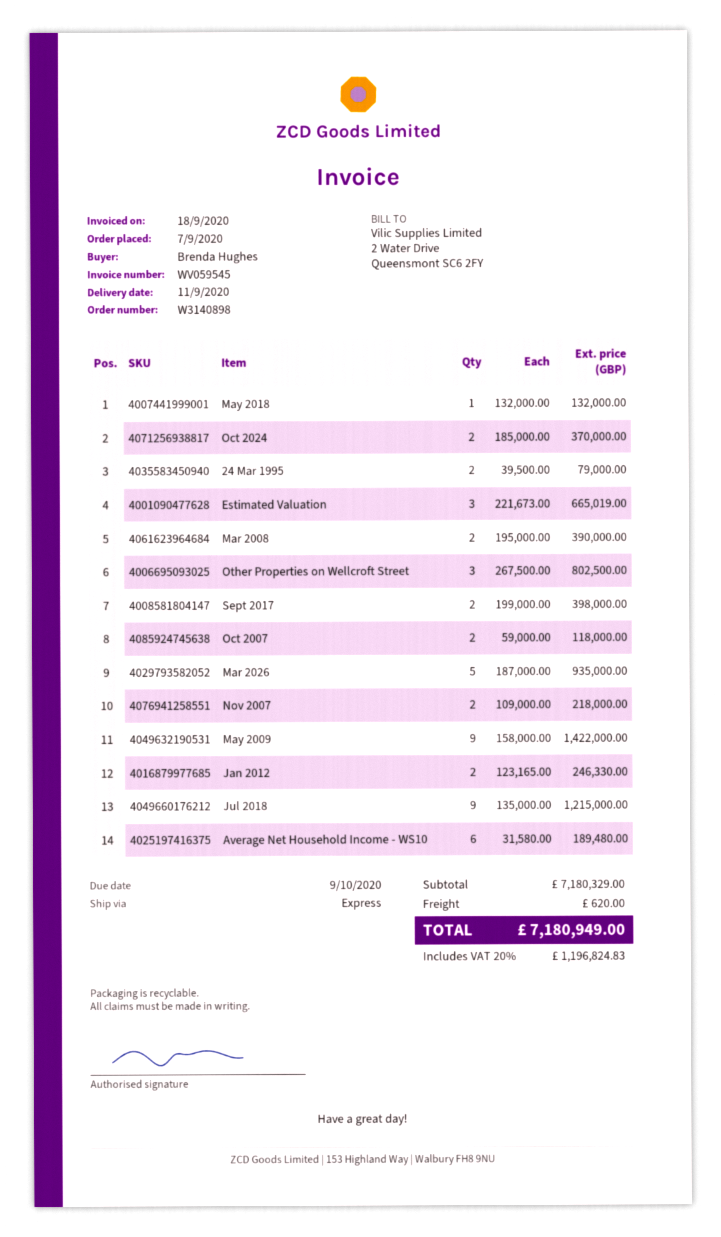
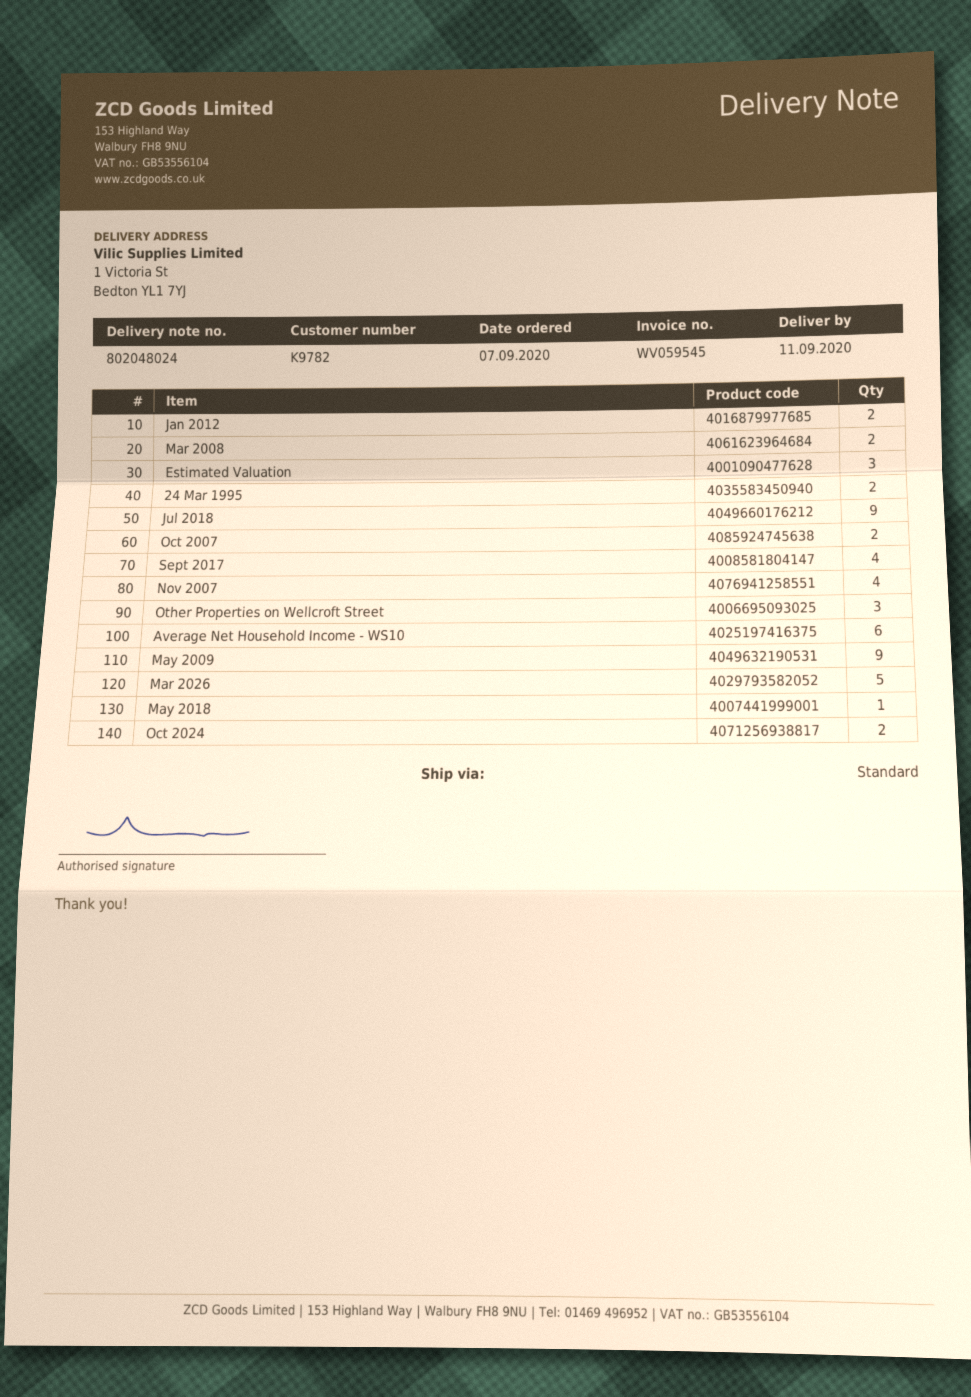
shipping method: express -> standard
Sept 2017: 2 -> 4
Nov 2007: 2 -> 4

